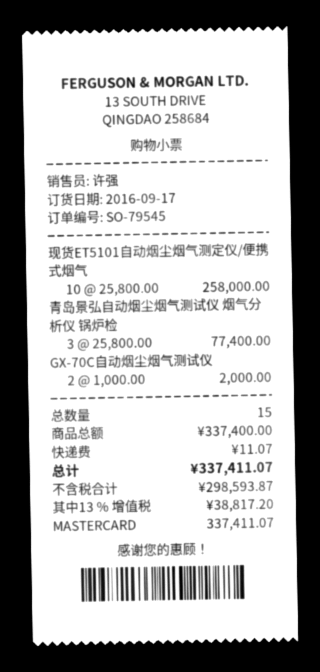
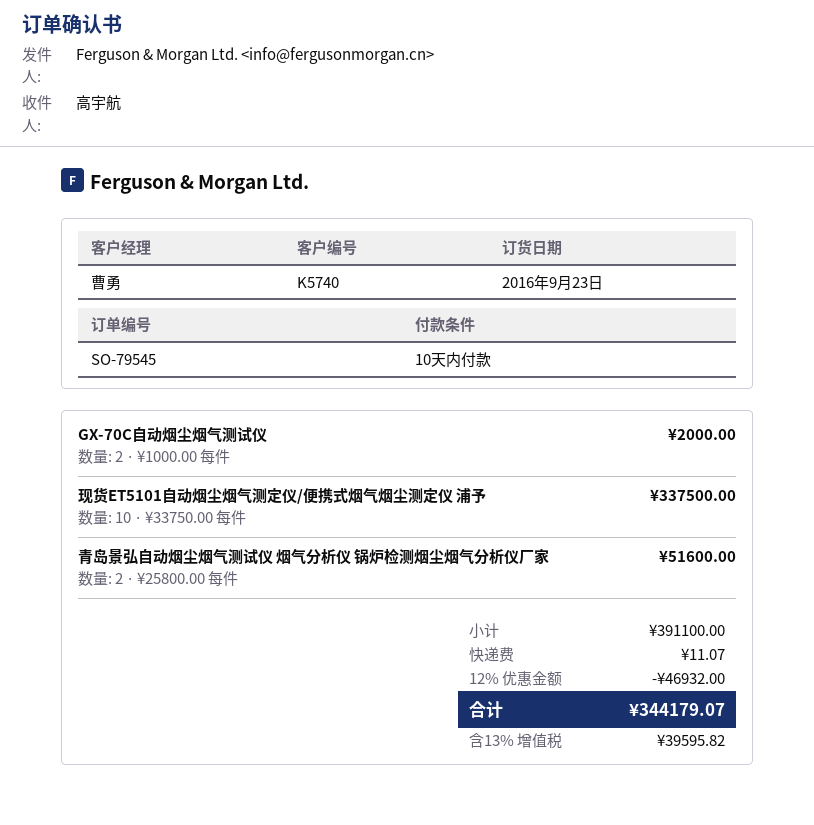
order date: 2016-09-17 -> 2016-09-23
sales rep: 许强 -> 曹勇
现货ET5101自动烟尘烟气测定仪/便携式烟气: 10 x 25800.00 = 258000.00 -> 10 x 33750.00 = 337500.00
青岛景弘自动烟尘烟气测试仪 烟气分析仪 锅炉检: 3 x 25800.00 = 77400.00 -> 2 x 25800.00 = 51600.00
subtotal: 337400.00 -> 391100.00
discount: none -> 12% = 46932.00
tax: 13% = 38817.20 -> 13% = 39595.82
total: 337411.07 -> 344179.07

